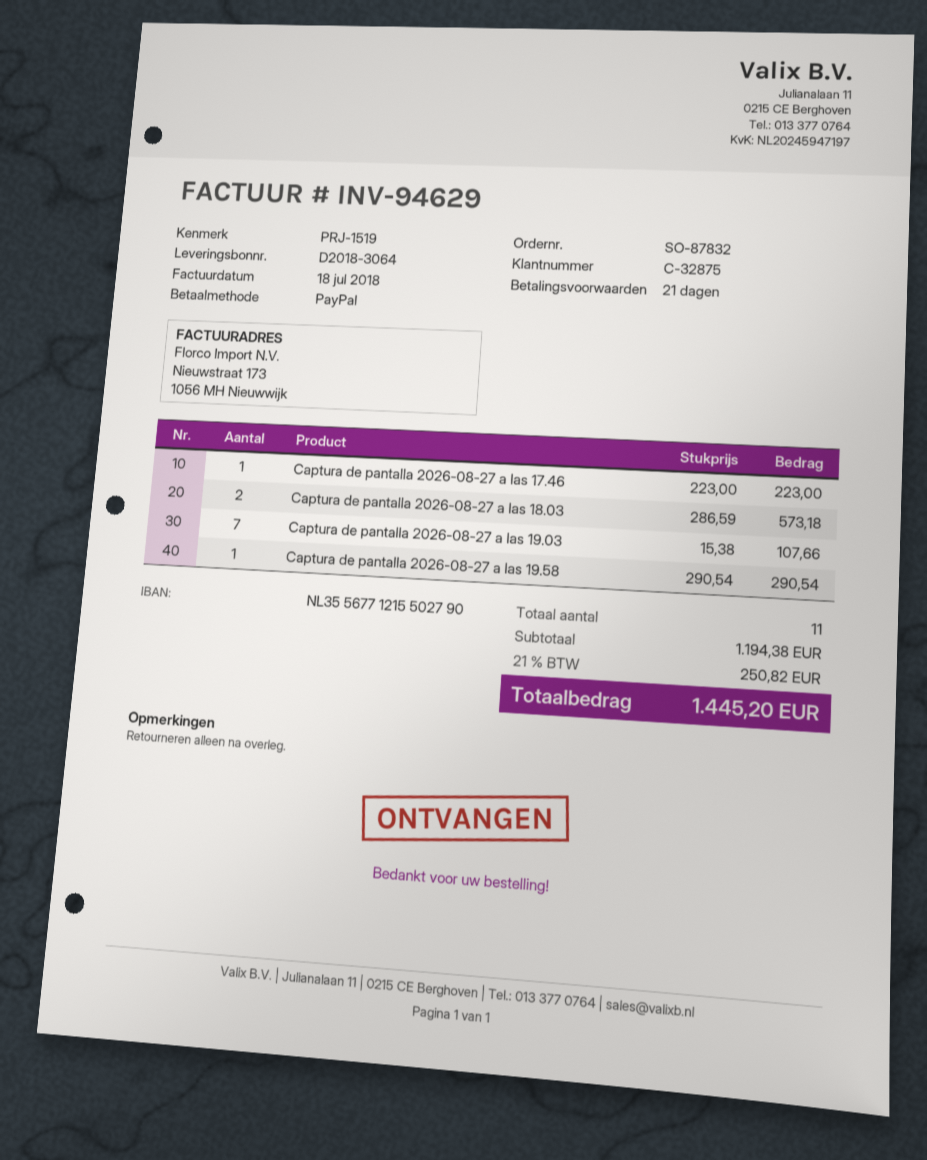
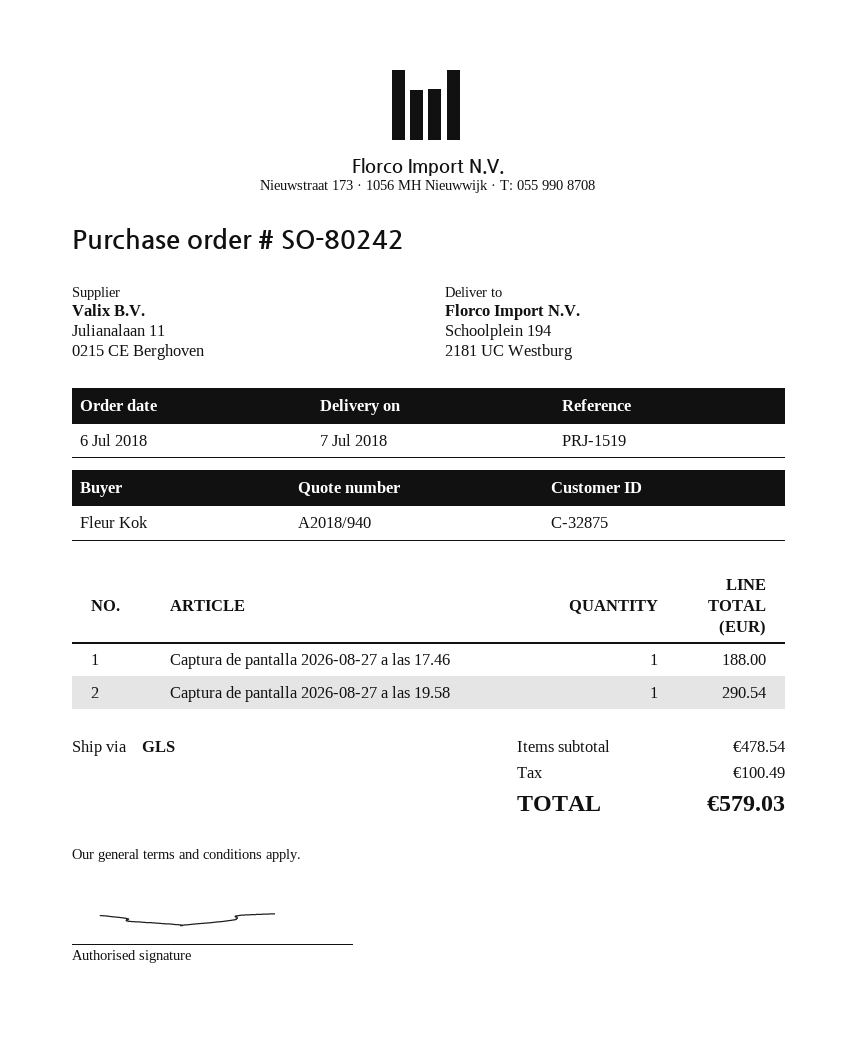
order number: SO-87832 -> SO-80242
Captura de pantalla 2026-08-27 a las 17.46: 1 for 223.00 -> 1 for 188.00
Captura de pantalla 2026-08-27 a las 18.03: 2 for 573.18 -> none
Captura de pantalla 2026-08-27 a las 19.03: 7 for 107.66 -> none
subtotal: 1194.38 -> 478.54
tax: 250.82 -> 100.49
total: 1445.20 -> 579.03

